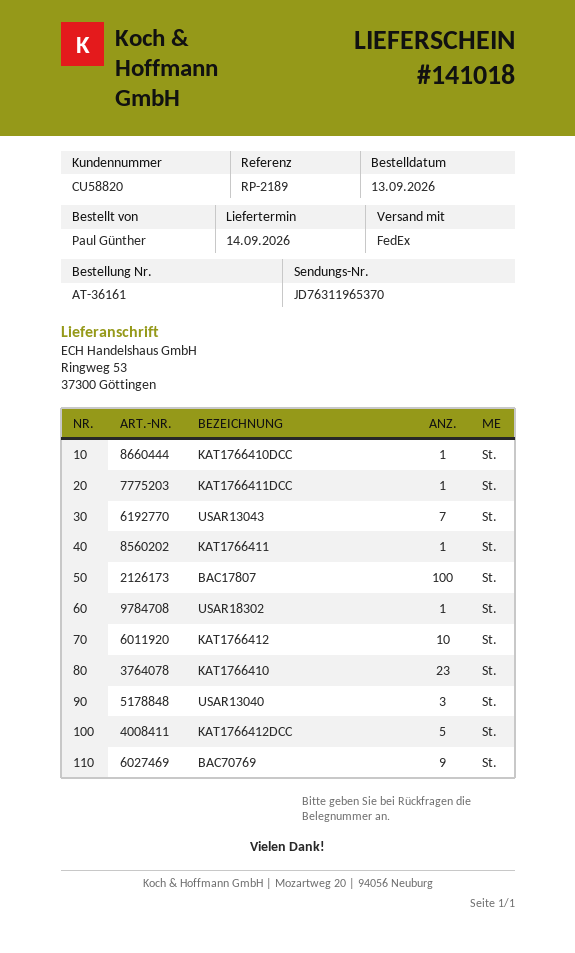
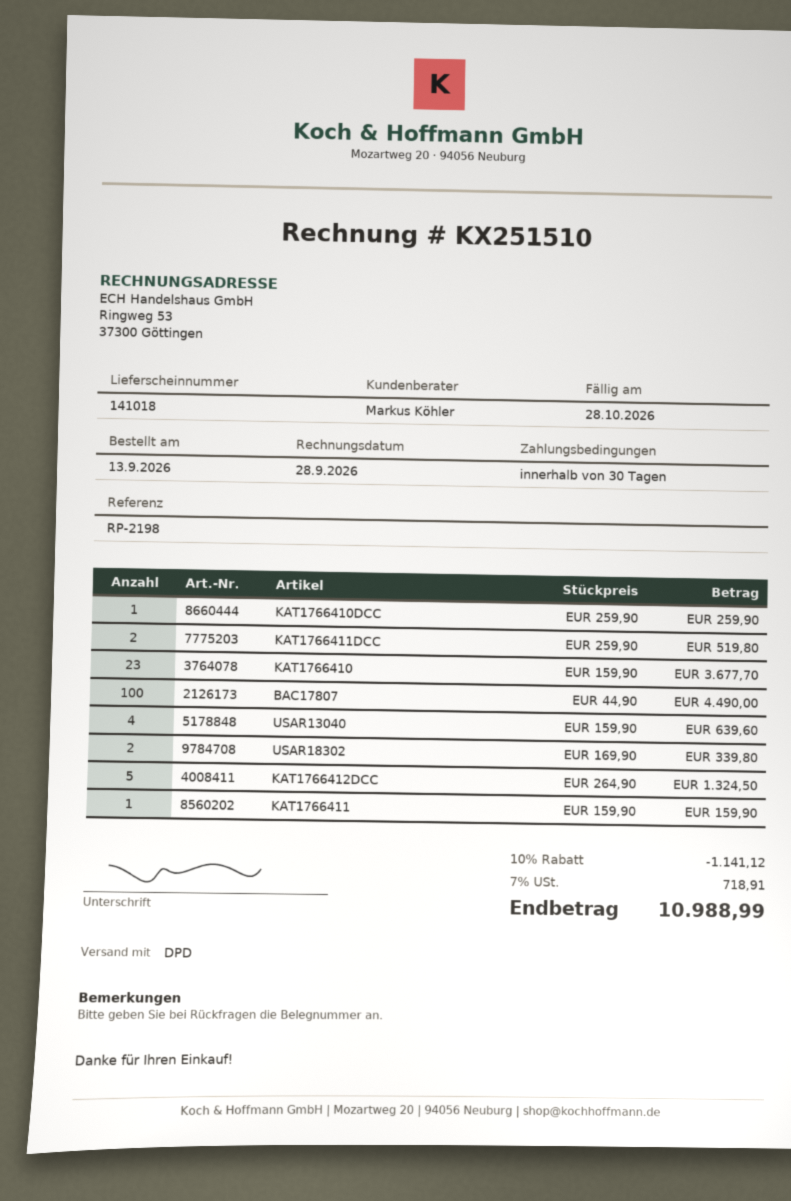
reference: RP-2189 -> RP-2198
shipping method: FedEx -> DPD
KAT1766411DCC: 1 -> 2
USAR13043: 7 -> none
USAR18302: 1 -> 2
KAT1766412: 10 -> none
USAR13040: 3 -> 4
BAC70769: 9 -> none

